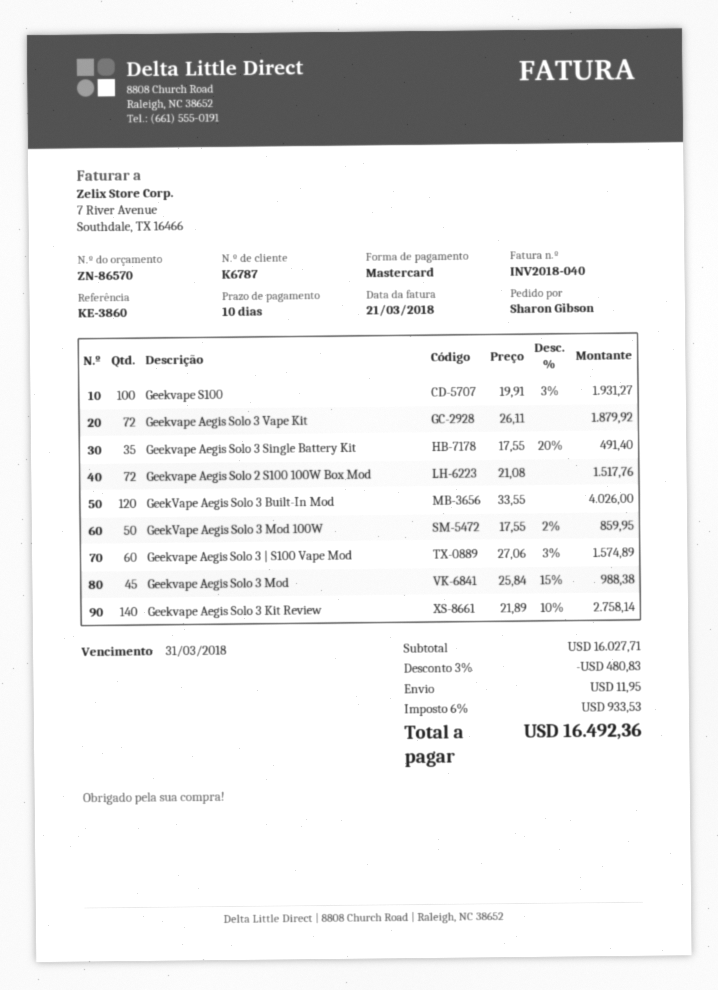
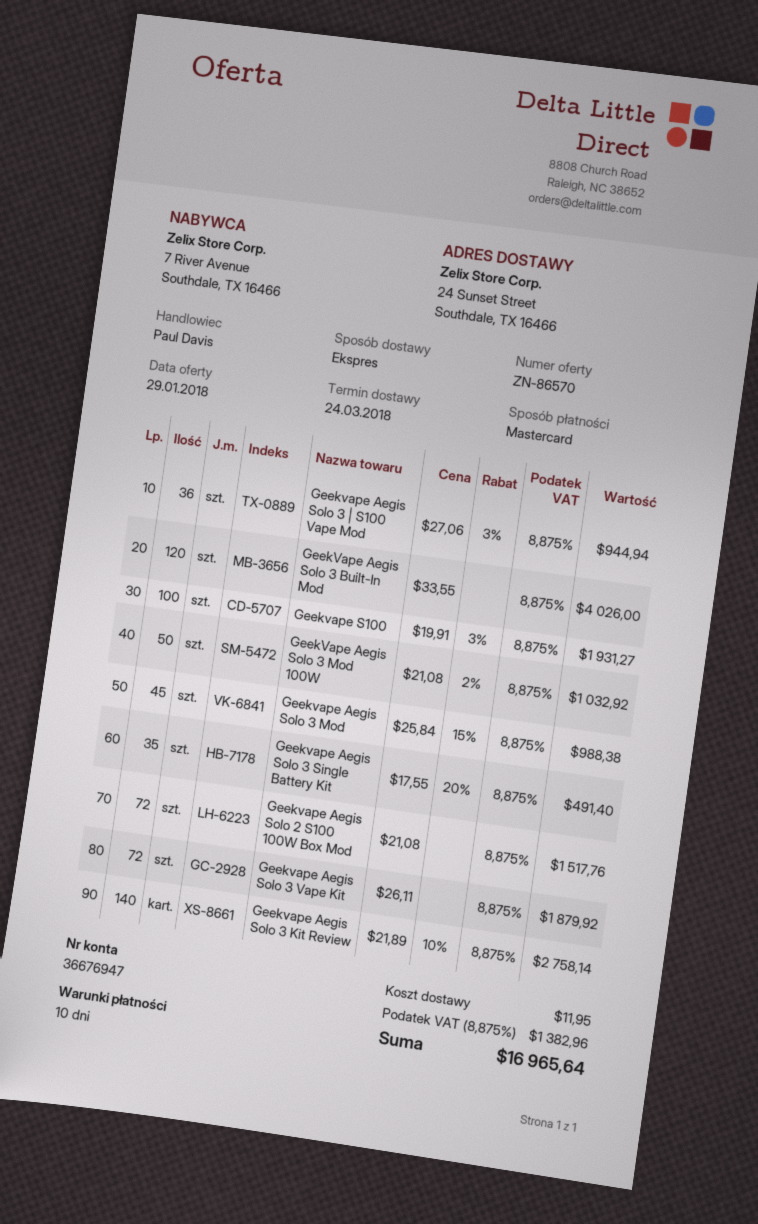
GeekVape Aegis Solo 3 Mod 100W: 50 x 17.55 - 2% = 859.95 -> 50 x 21.08 - 2% = 1032.92
Geekvape Aegis Solo 3 | S100 Vape Mod: 60 x 27.06 - 3% = 1574.89 -> 36 x 27.06 - 3% = 944.94
discount: 3% = 480.83 -> none
tax: 6% = 933.53 -> 8.875% = 1382.96
total: 16492.36 -> 16965.64

